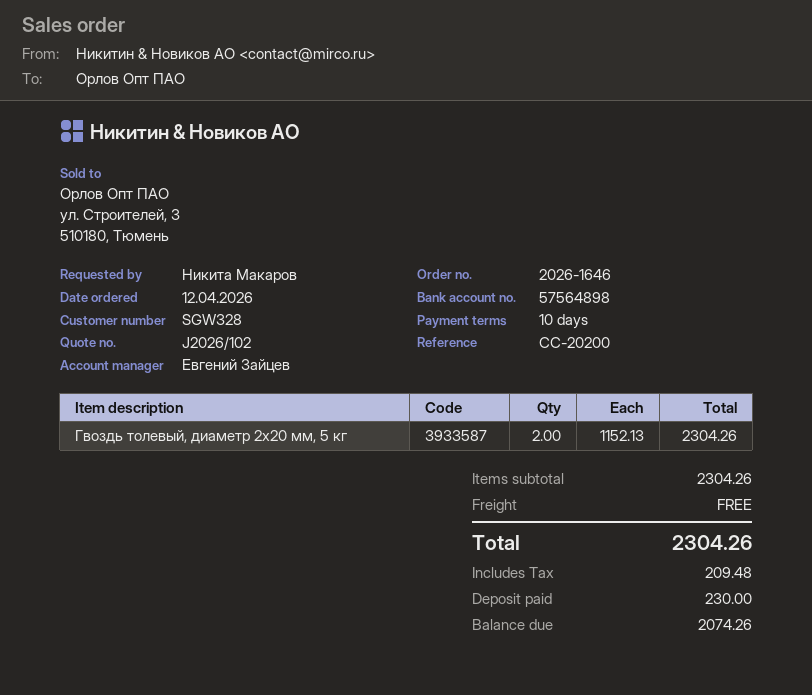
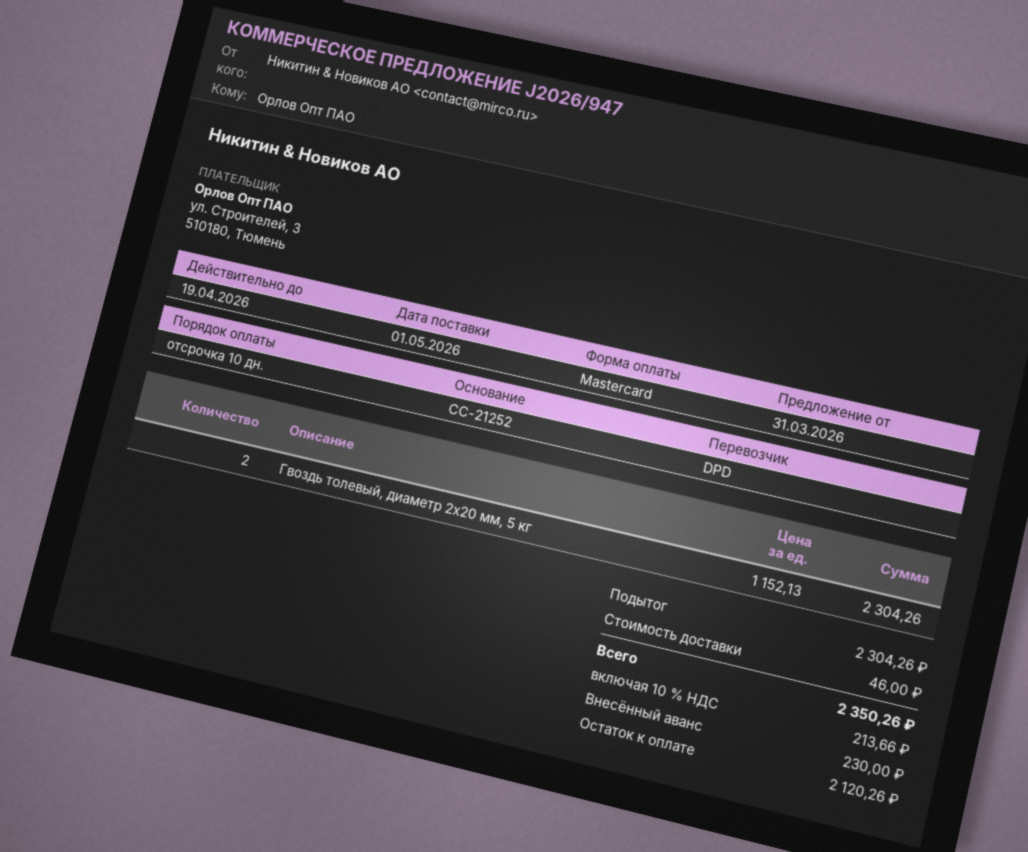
quote number: J2026/102 -> J2026/947
reference: CC-20200 -> CC-21252
shipping: 0.00 -> 46.00
tax: 209.48 -> 213.66
total: 2304.26 -> 2350.26
balance: 2074.26 -> 2120.26

